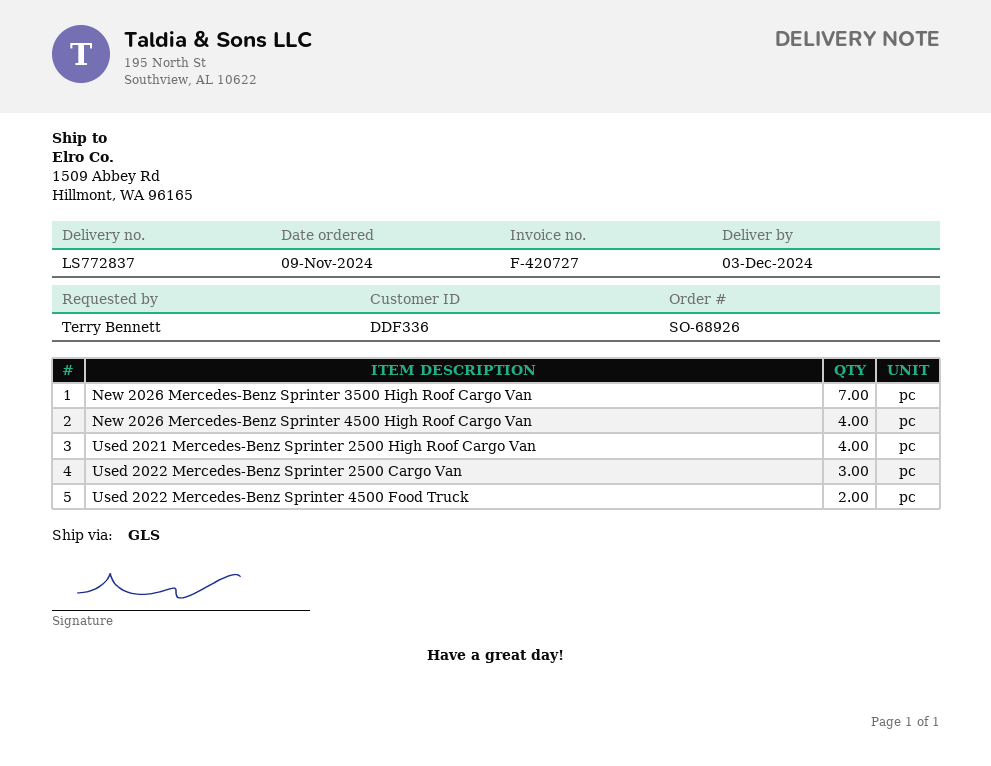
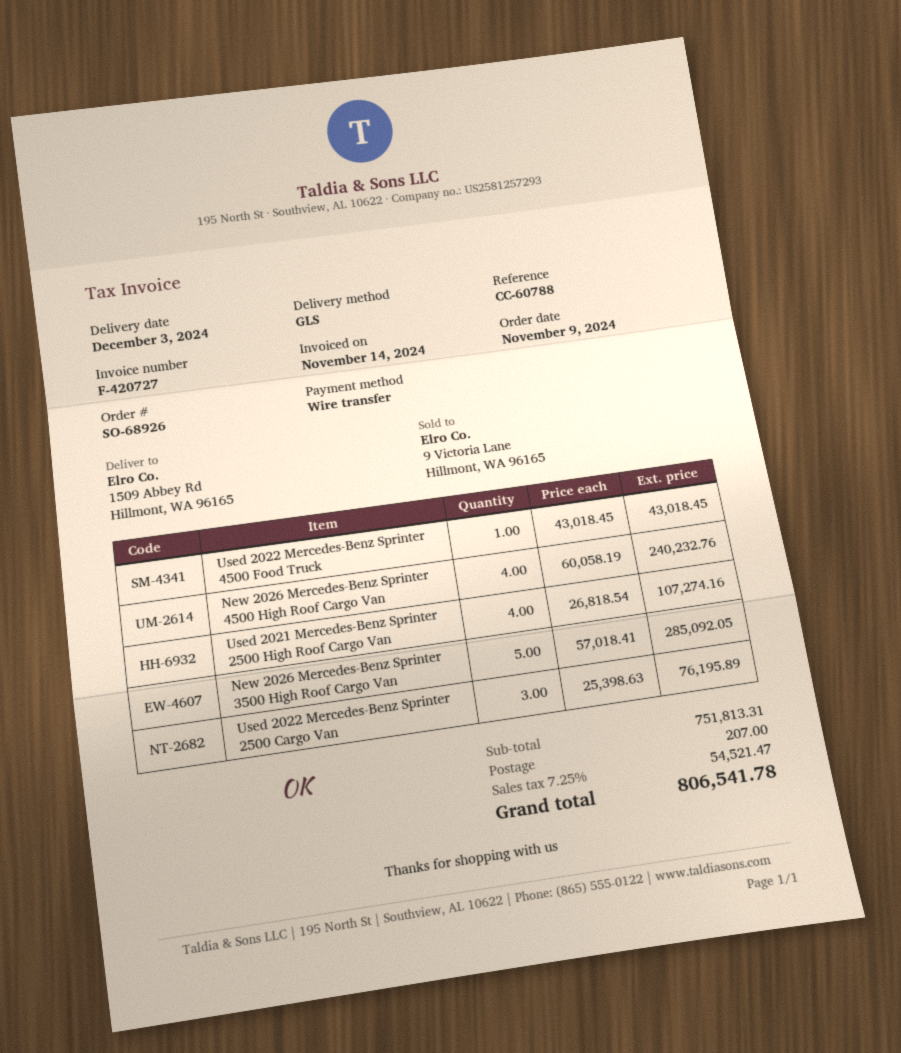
New 2026 Mercedes-Benz Sprinter 3500 High Roof Cargo Van: 7 -> 5
Used 2022 Mercedes-Benz Sprinter 4500 Food Truck: 2 -> 1

